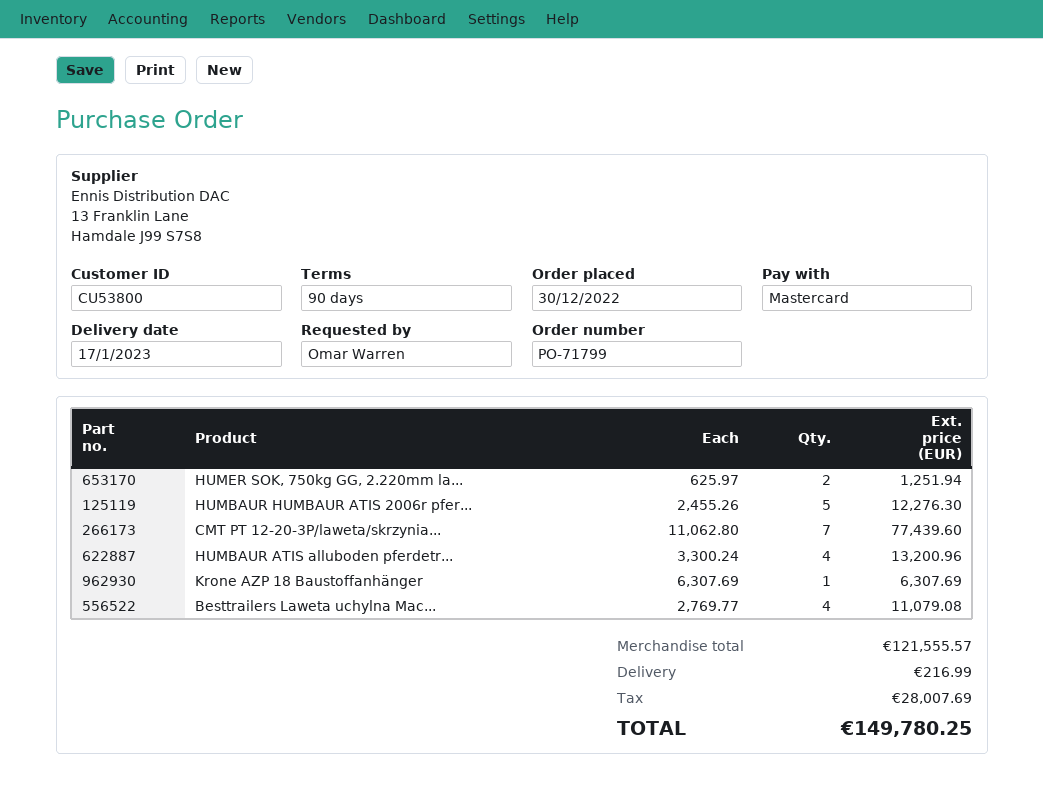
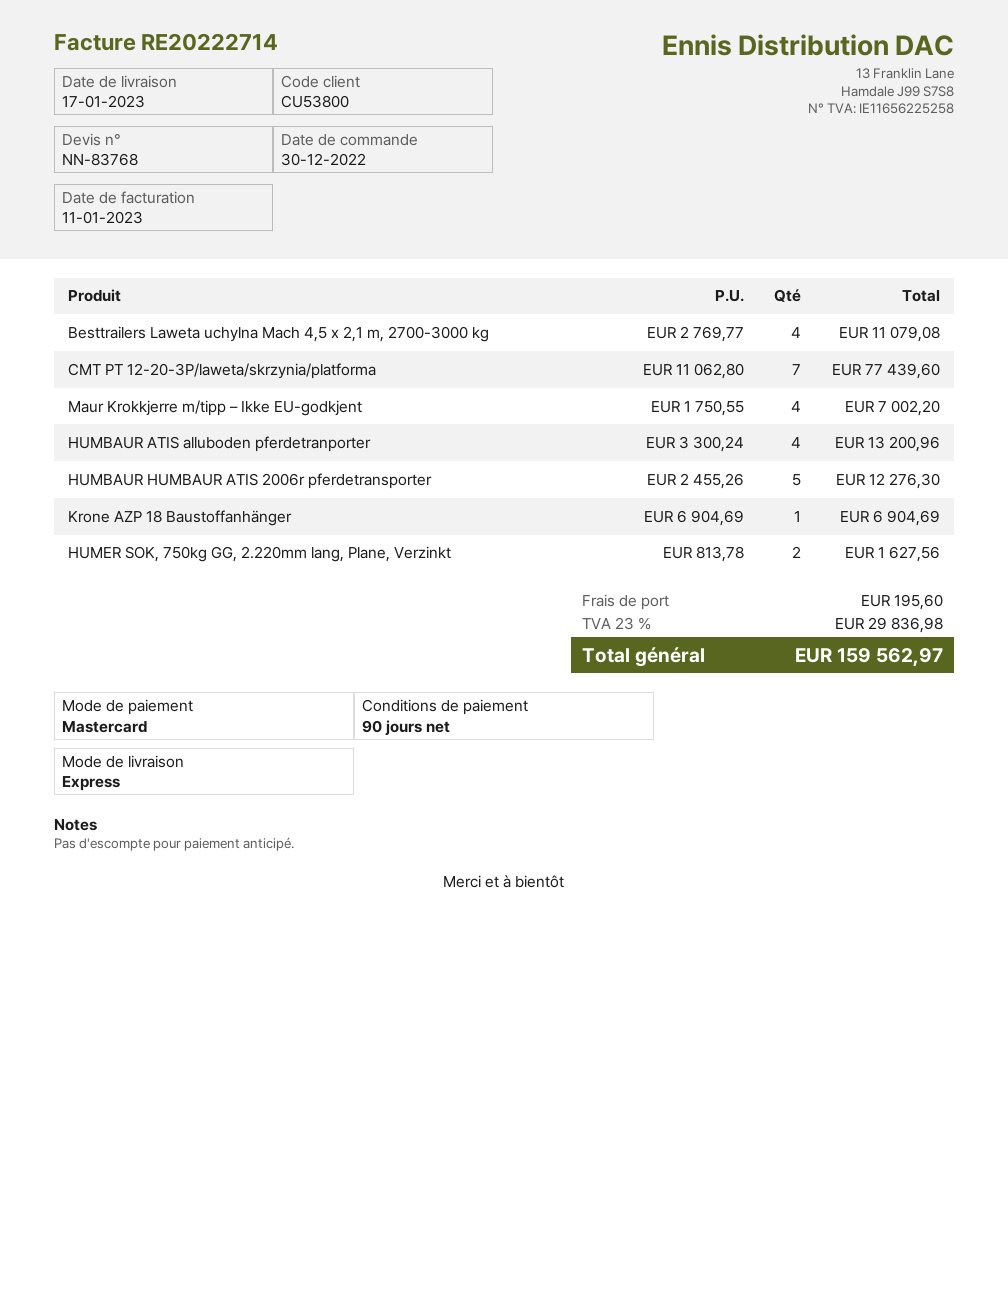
HUMER SOK, 750kg GG, 2.220mm la...: 2 x 625.97 = 1251.94 -> 2 x 813.78 = 1627.56
Krone AZP 18 Baustoffanhänger: 1 x 6307.69 = 6307.69 -> 1 x 6904.69 = 6904.69
Maur Krokkjerre m/tipp – Ikke EU-godkjent: none -> 4 x 1750.55 = 7002.20
shipping: 216.99 -> 195.60
tax: 28007.69 -> 29836.98
total: 149780.25 -> 159562.97

